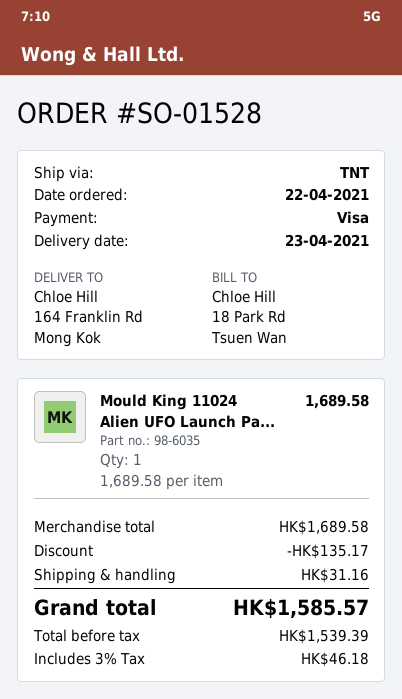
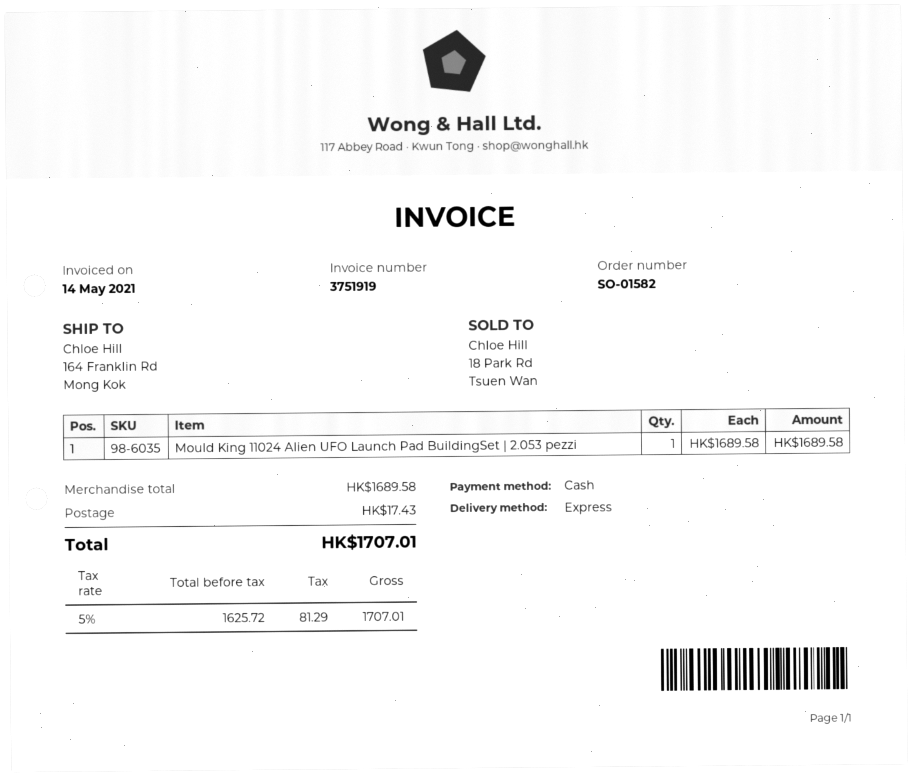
order number: SO-01528 -> SO-01582
payment method: Visa -> cash
shipping method: TNT -> express
discount: 135.17 -> none
shipping: 31.16 -> 17.43
net: 1539.39 -> 1625.72
tax: 3% = 46.18 -> 5% = 81.29
total: 1585.57 -> 1707.01

